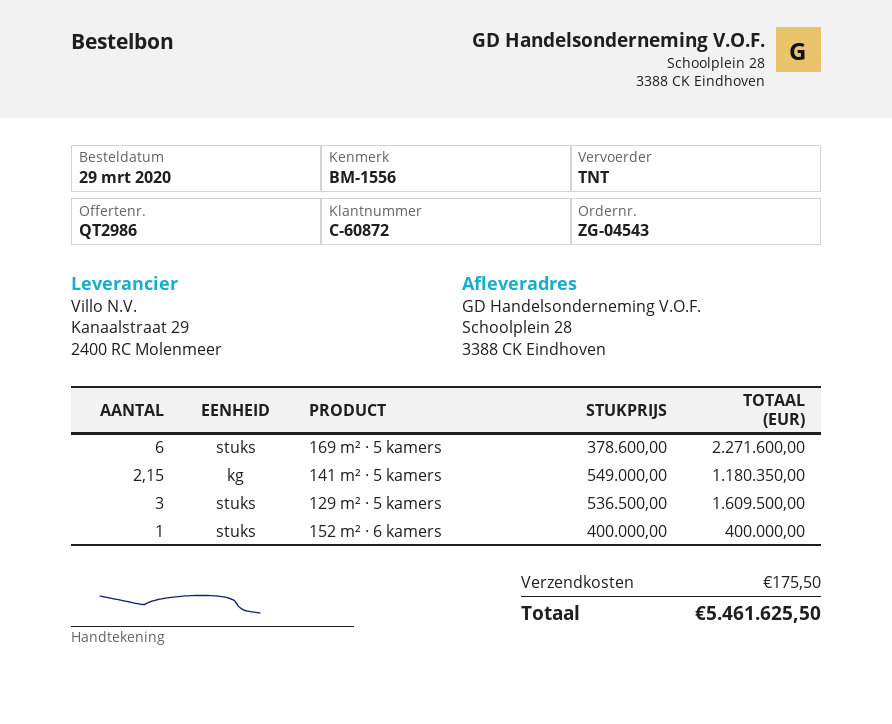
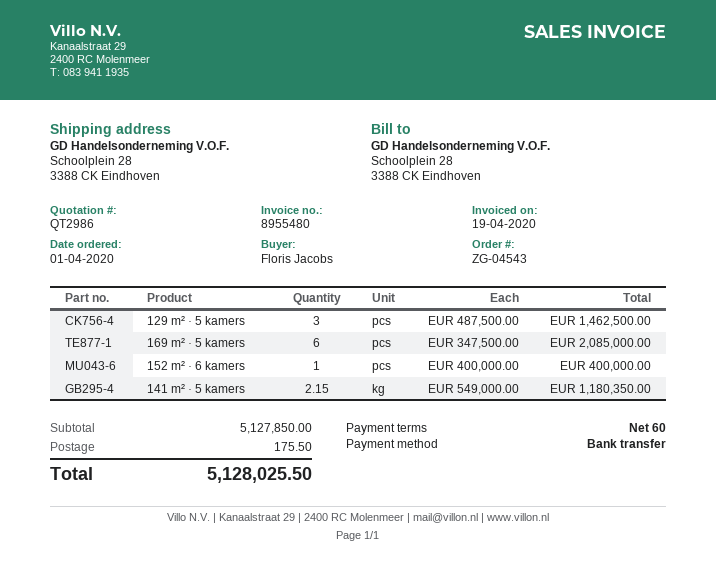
order date: 2020-03-29 -> 2020-04-01
169 m² · 5 kamers: 6 x 378600.00 = 2271600.00 -> 6 x 347500.00 = 2085000.00
129 m² · 5 kamers: 3 x 536500.00 = 1609500.00 -> 3 x 487500.00 = 1462500.00
total: 5461625.50 -> 5128025.50

